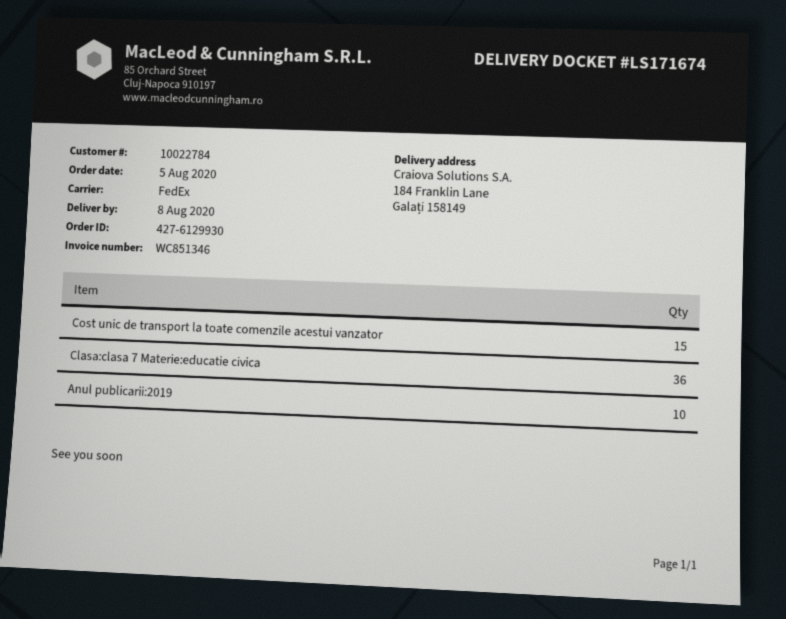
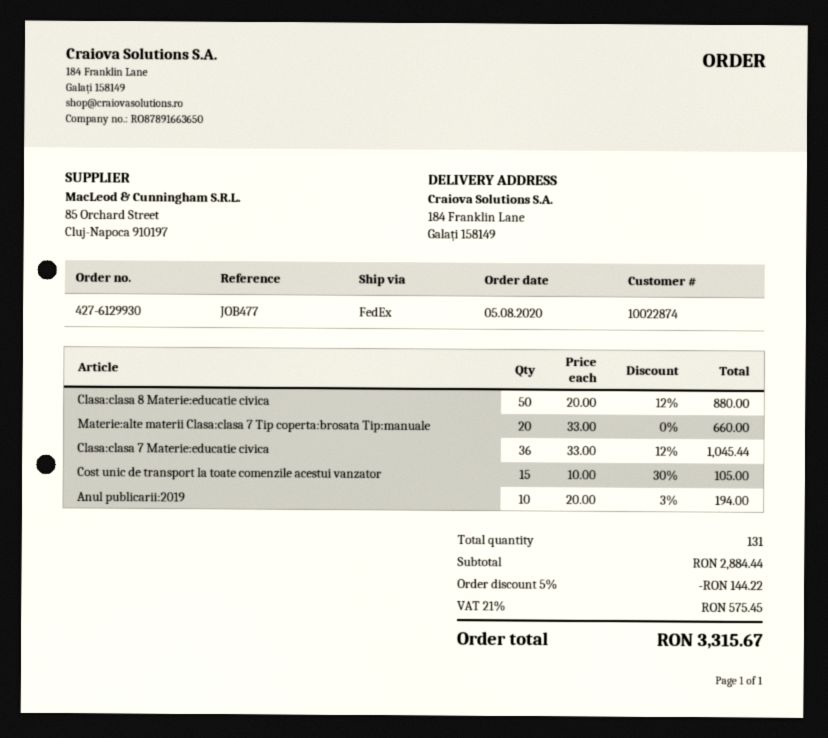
customer number: 10022784 -> 10022874
Clasa:clasa 8 Materie:educatie civica: none -> 50
Materie:alte materii Clasa:clasa 7 Tip coperta:brosata Tip:manuale: none -> 20

